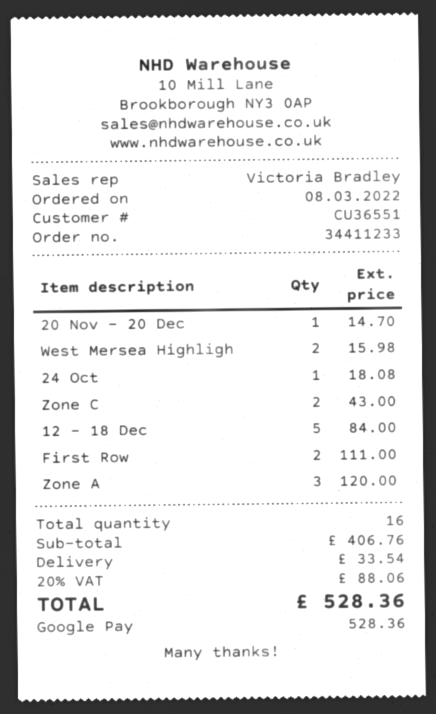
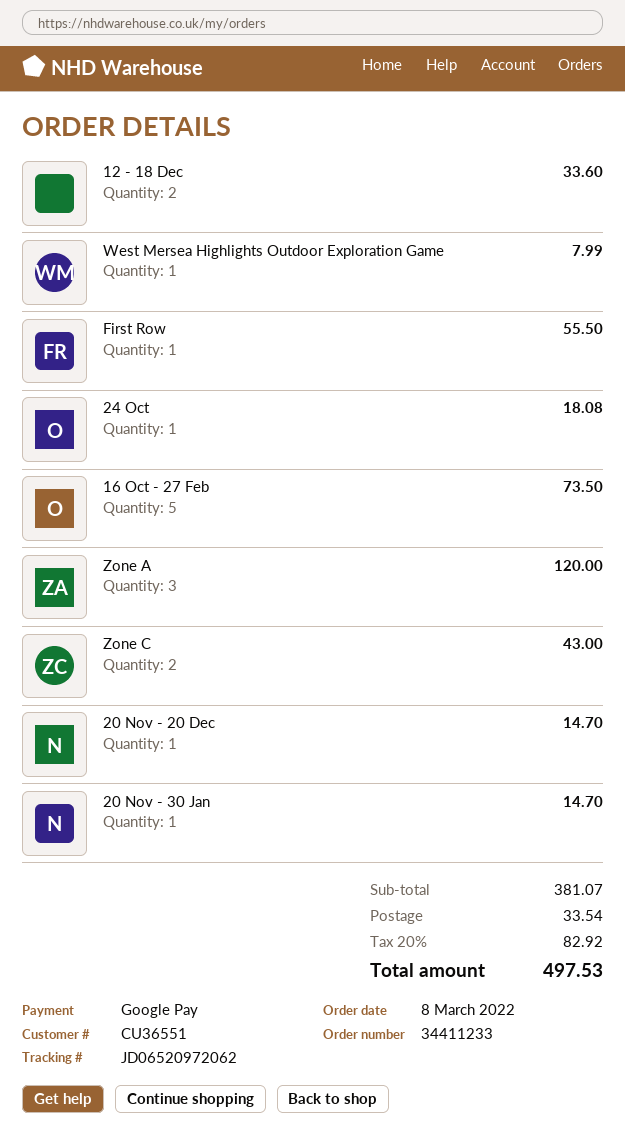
West Mersea Highligh: 2 for 15.98 -> 1 for 7.99
12 - 18 Dec: 5 for 84.00 -> 2 for 33.60
First Row: 2 for 111.00 -> 1 for 55.50
16 Oct - 27 Feb: none -> 5 for 73.50
20 Nov - 30 Jan: none -> 1 for 14.70
subtotal: 406.76 -> 381.07
tax: 20% = 88.06 -> 20% = 82.92
total: 528.36 -> 497.53

